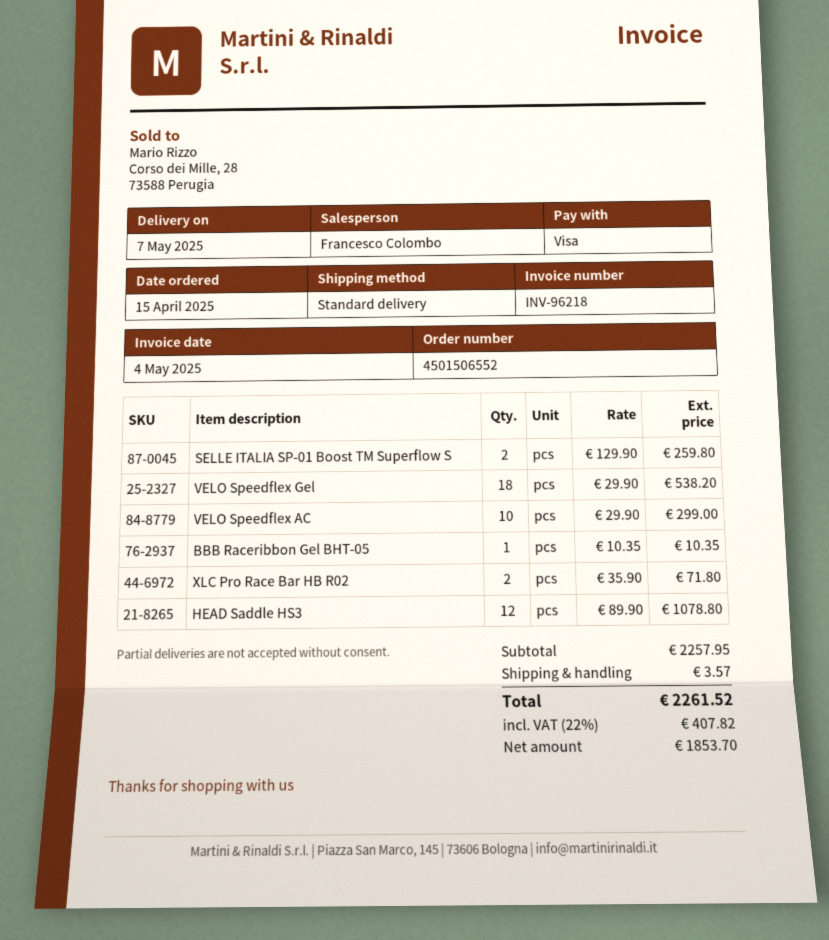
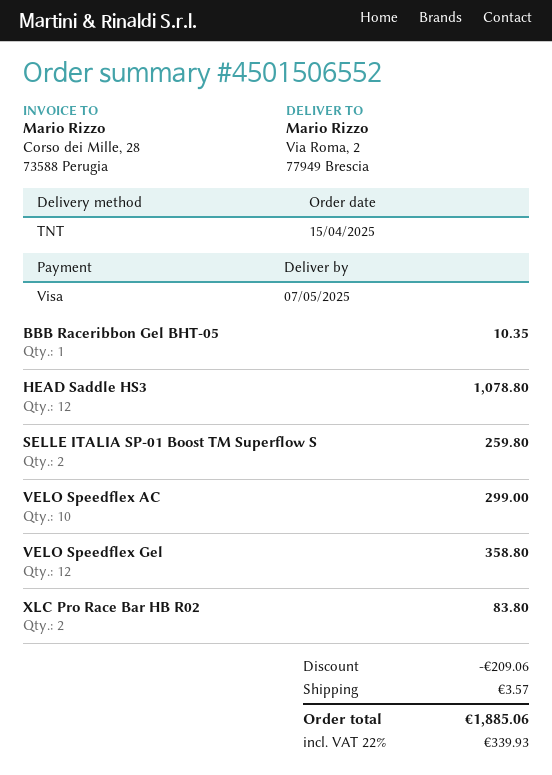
shipping method: standard -> TNT
VELO Speedflex Gel: 18 for 538.20 -> 12 for 358.80
XLC Pro Race Bar HB R02: 2 for 71.80 -> 2 for 83.80
discount: none -> 209.06
tax: 22% = 407.82 -> 22% = 339.93
total: 2261.52 -> 1885.06

